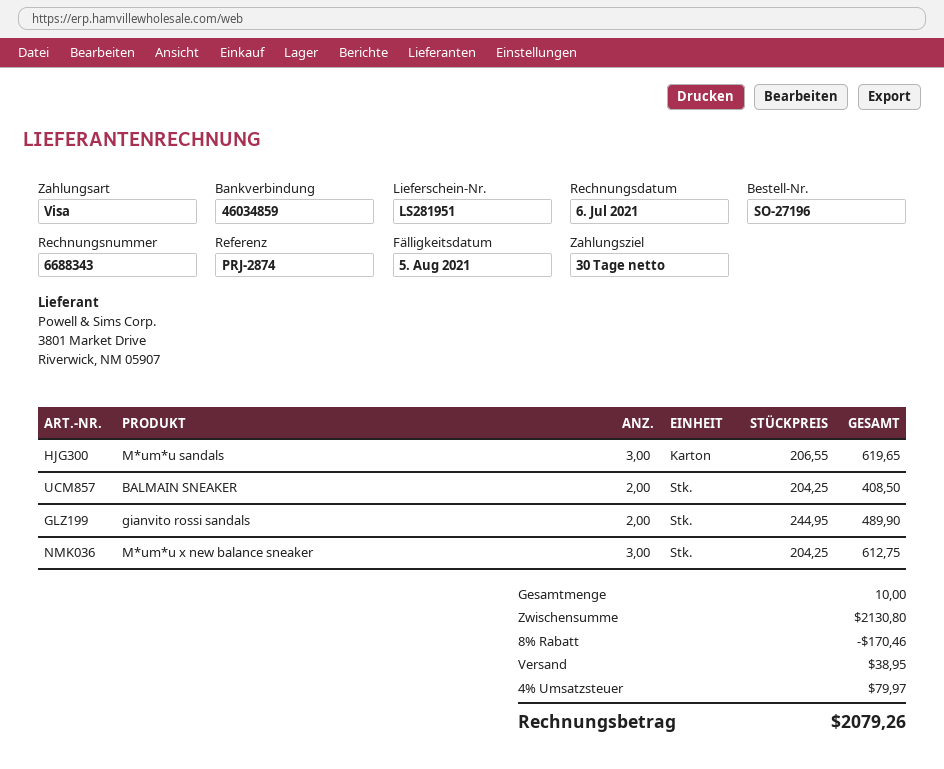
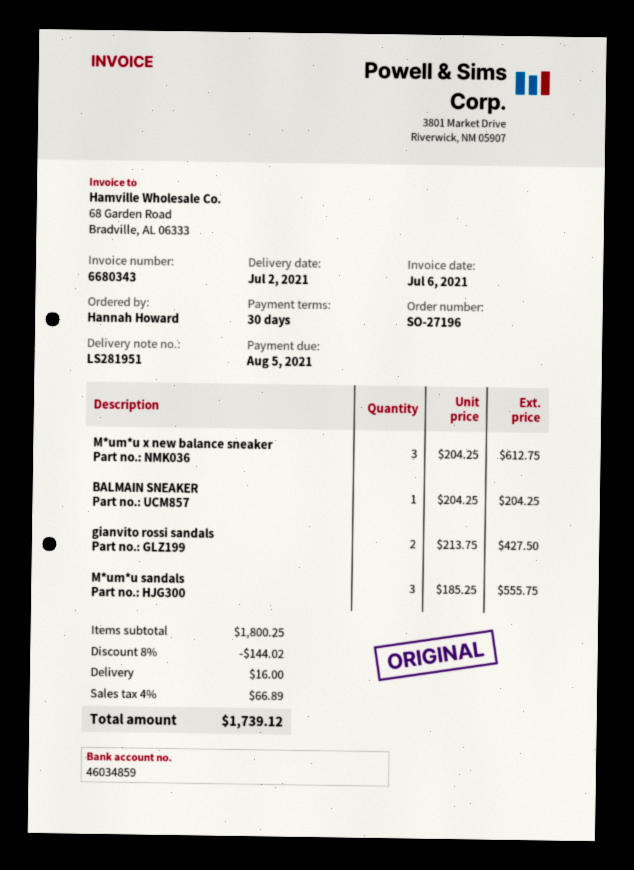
invoice number: 6688343 -> 6680343
M*um*u sandals: 3 x 206.55 = 619.65 -> 3 x 185.25 = 555.75
BALMAIN SNEAKER: 2 x 204.25 = 408.50 -> 1 x 204.25 = 204.25
gianvito rossi sandals: 2 x 244.95 = 489.90 -> 2 x 213.75 = 427.50
subtotal: 2130.80 -> 1800.25
discount: 8% = 170.46 -> 8% = 144.02
shipping: 38.95 -> 16.00
tax: 4% = 79.97 -> 4% = 66.89
total: 2079.26 -> 1739.12

